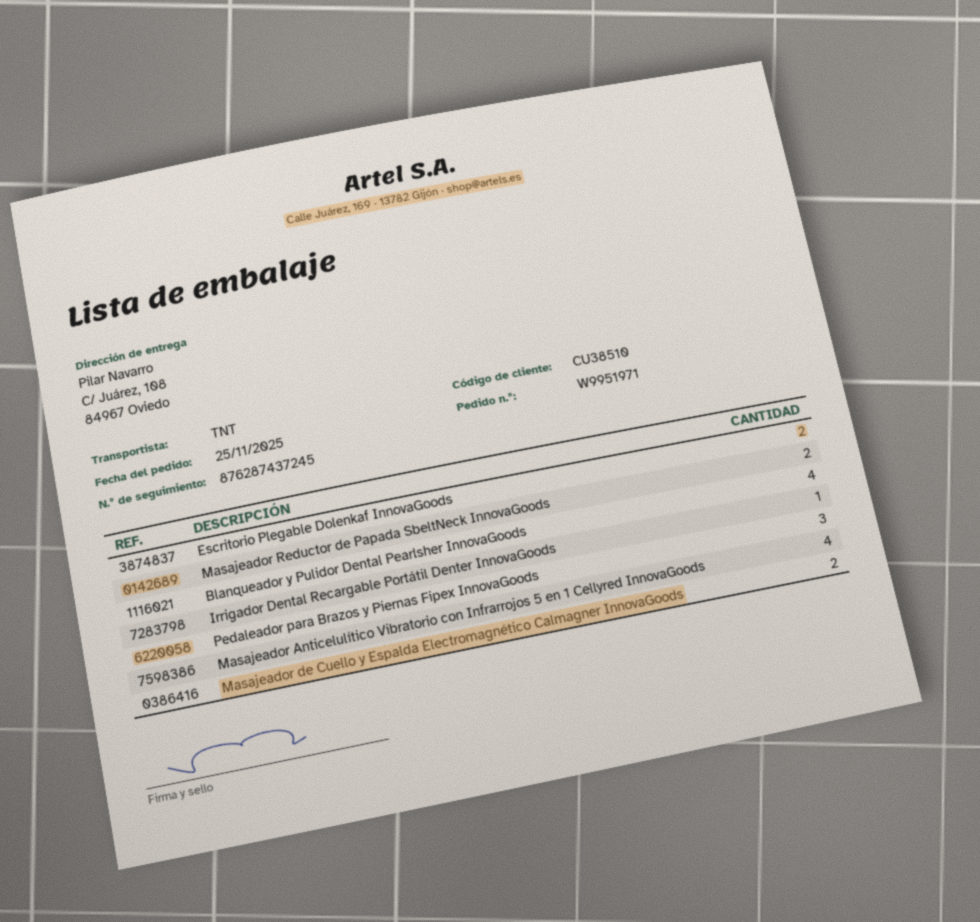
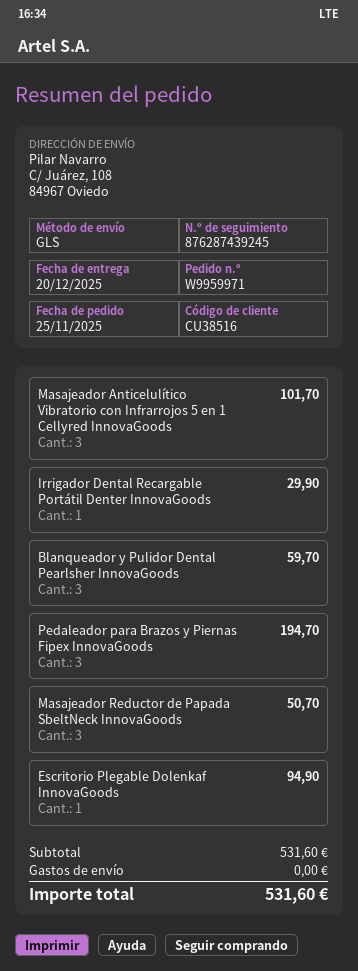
order number: W9951971 -> W9959971
customer number: CU38510 -> CU38516
shipping method: TNT -> GLS
tracking number: 876287437245 -> 876287439245
Escritorio Plegable Dolenkaf InnovaGoods: 2 -> 1
Masajeador Reductor de Papada SbeltNeck InnovaGoods: 2 -> 3
Blanqueador y Pulidor Dental Pearlsher InnovaGoods: 4 -> 3
Masajeador Anticelulítico Vibratorio con Infrarrojos 5 en 1 Cellyred InnovaGoods: 4 -> 3
Masajeador de Cuello y Espalda Electromagnético Calmagner InnovaGoods: 2 -> none

